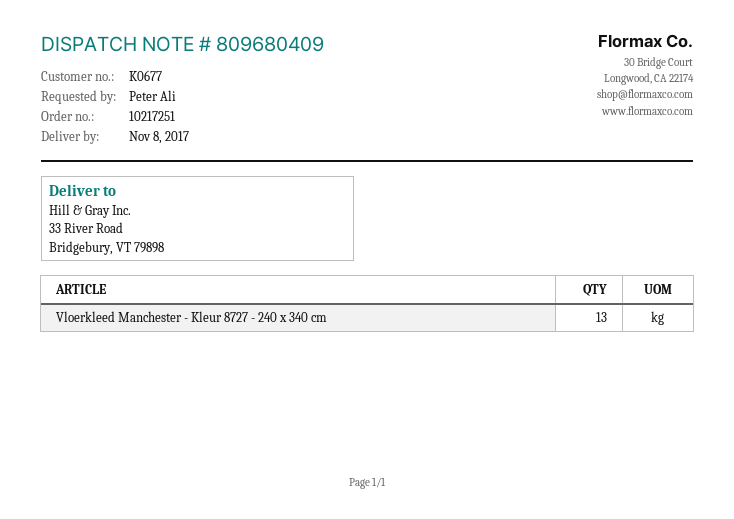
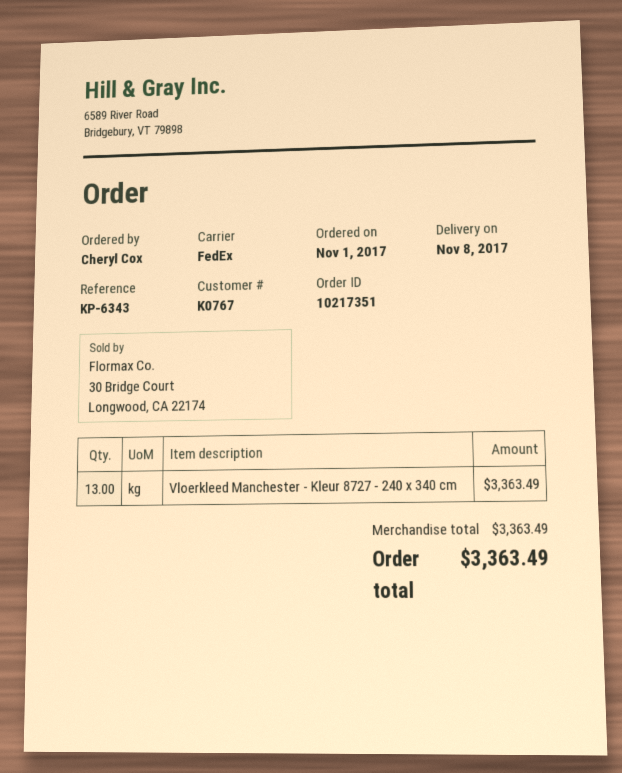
order number: 10217251 -> 10217351
customer number: K0677 -> K0767
ordered by: Peter Ali -> Cheryl Cox

